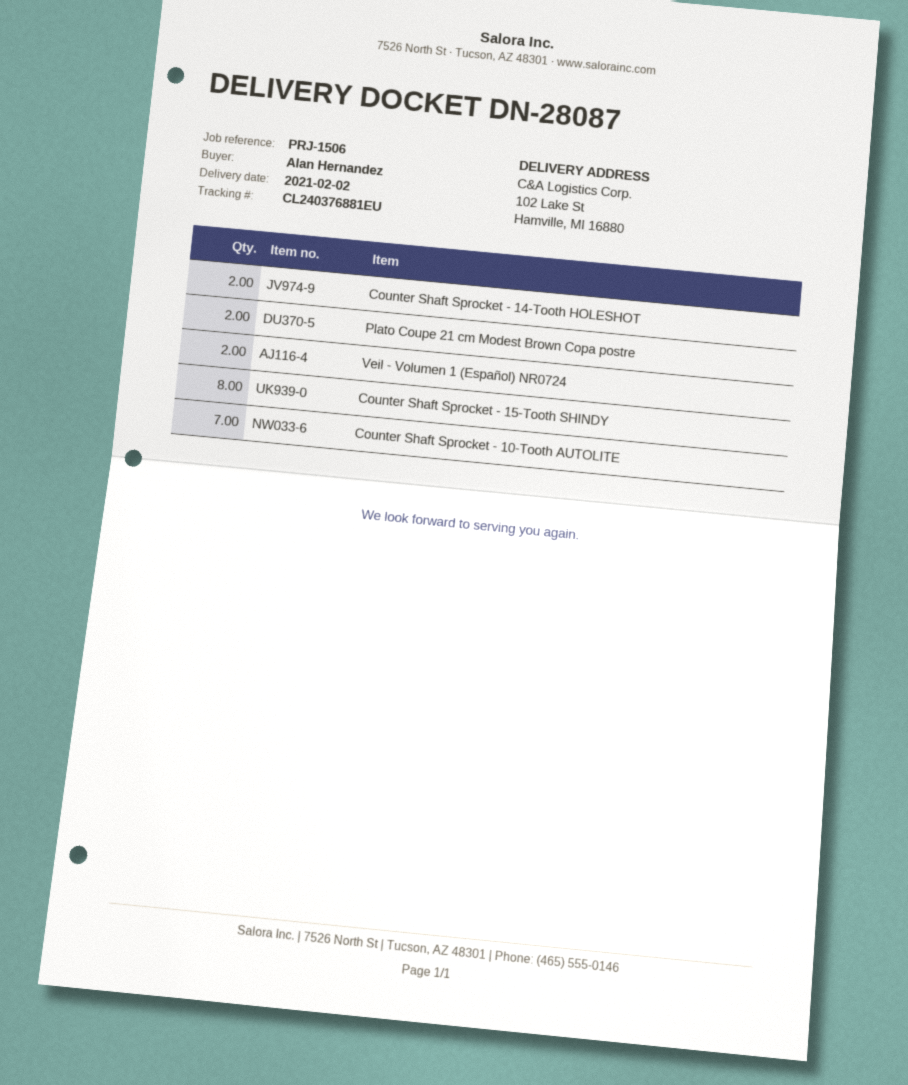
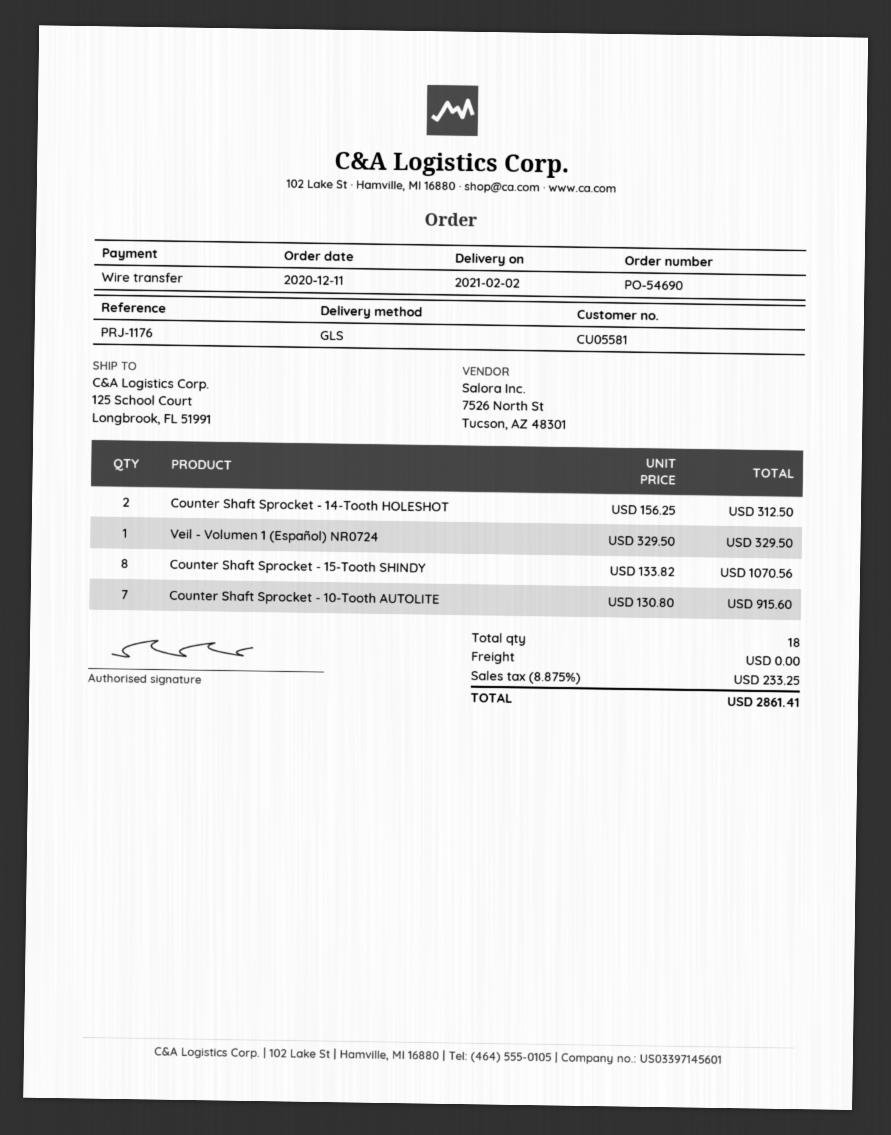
reference: PRJ-1506 -> PRJ-1176
ship to: 102 Lake St, Hamville, MI 16880 -> 125 School Court, Longbrook, FL 51991
Plato Coupe 21 cm Modest Brown Copa postre: 2 -> none
Veil - Volumen 1 (Español) NR0724: 2 -> 1

